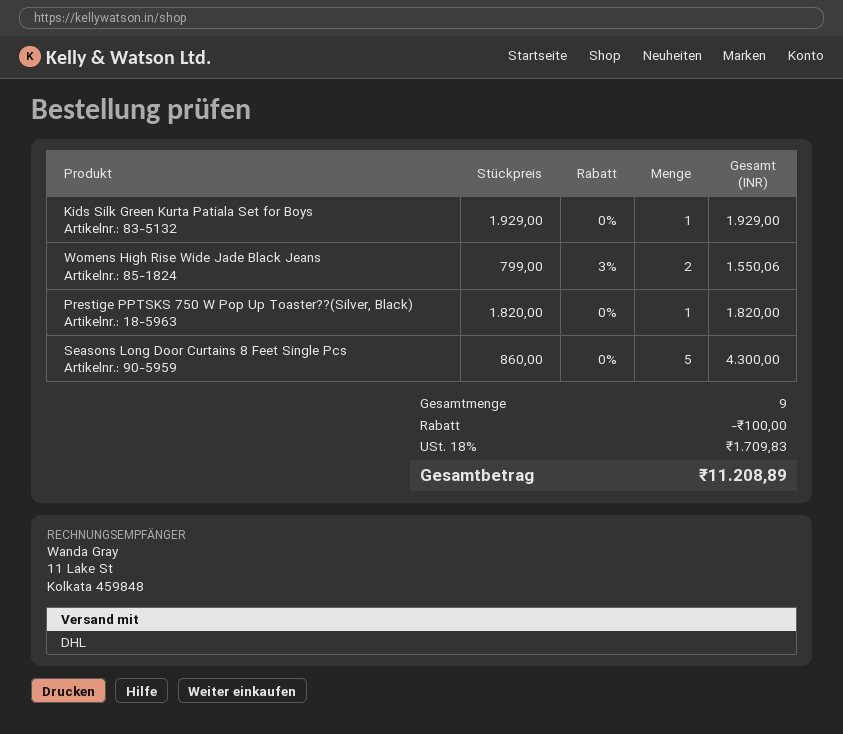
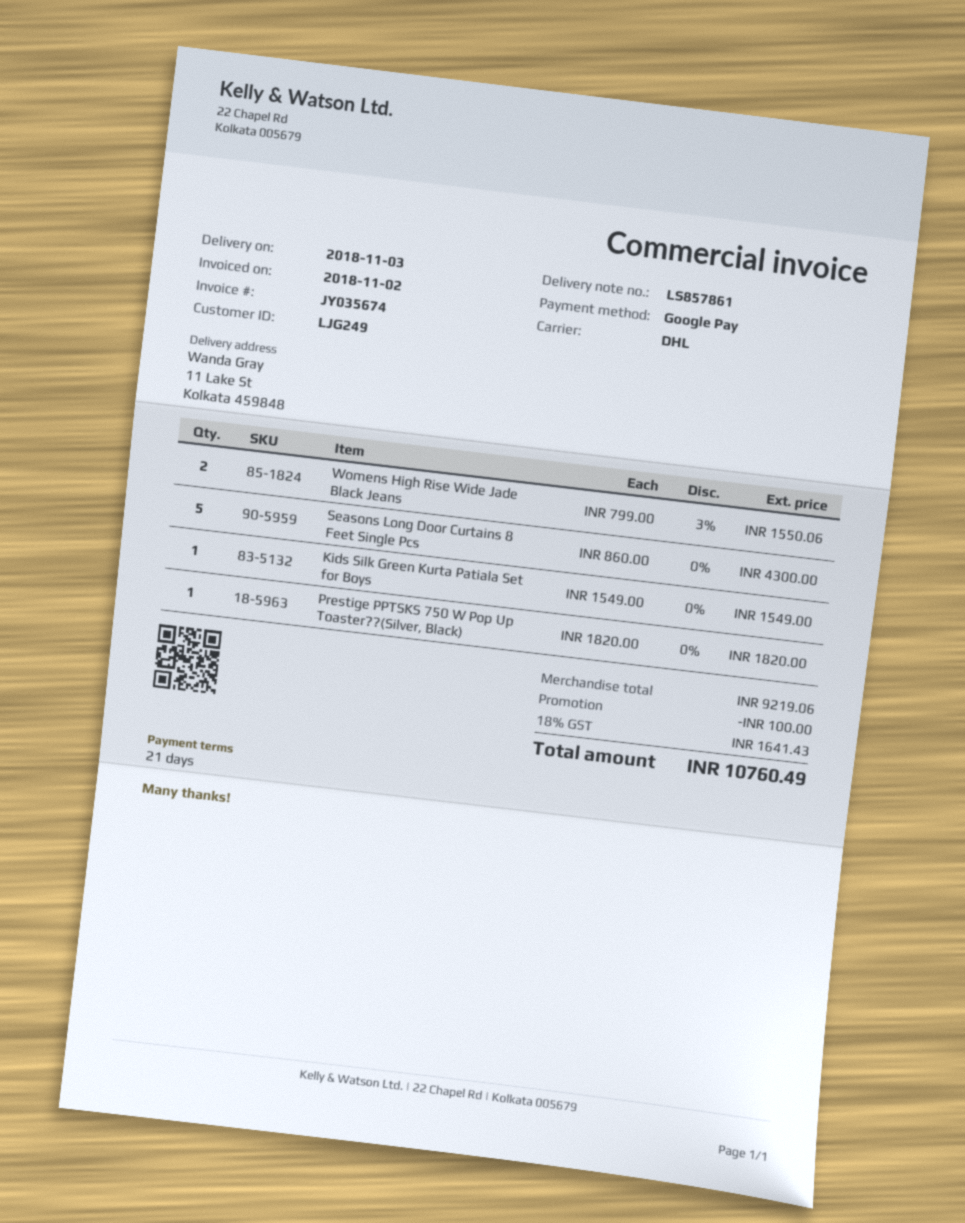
Kids Silk Green Kurta Patiala Set for Boys: 1 x 1929.00 = 1929.00 -> 1 x 1549.00 = 1549.00
tax: 18% = 1709.83 -> 18% = 1641.43
total: 11208.89 -> 10760.49

